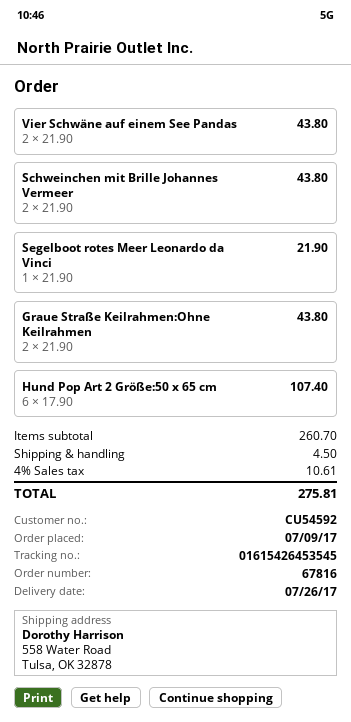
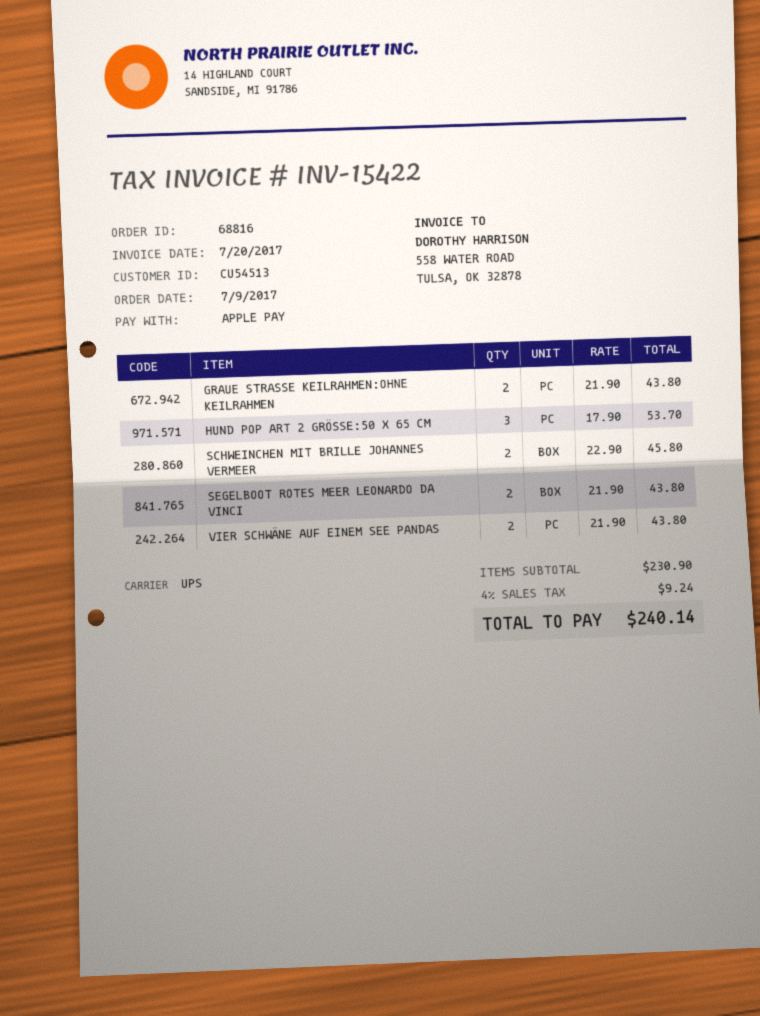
order number: 67816 -> 68816
customer number: CU54592 -> CU54513
Schweinchen mit Brille Johannes Vermeer: 2 x 21.90 = 43.80 -> 2 x 22.90 = 45.80
Segelboot rotes Meer Leonardo da Vinci: 1 x 21.90 = 21.90 -> 2 x 21.90 = 43.80
Hund Pop Art 2 Größe:50 x 65 cm: 6 x 17.90 = 107.40 -> 3 x 17.90 = 53.70
subtotal: 260.70 -> 230.90
shipping: 4.50 -> none
tax: 4% = 10.61 -> 4% = 9.24
total: 275.81 -> 240.14

